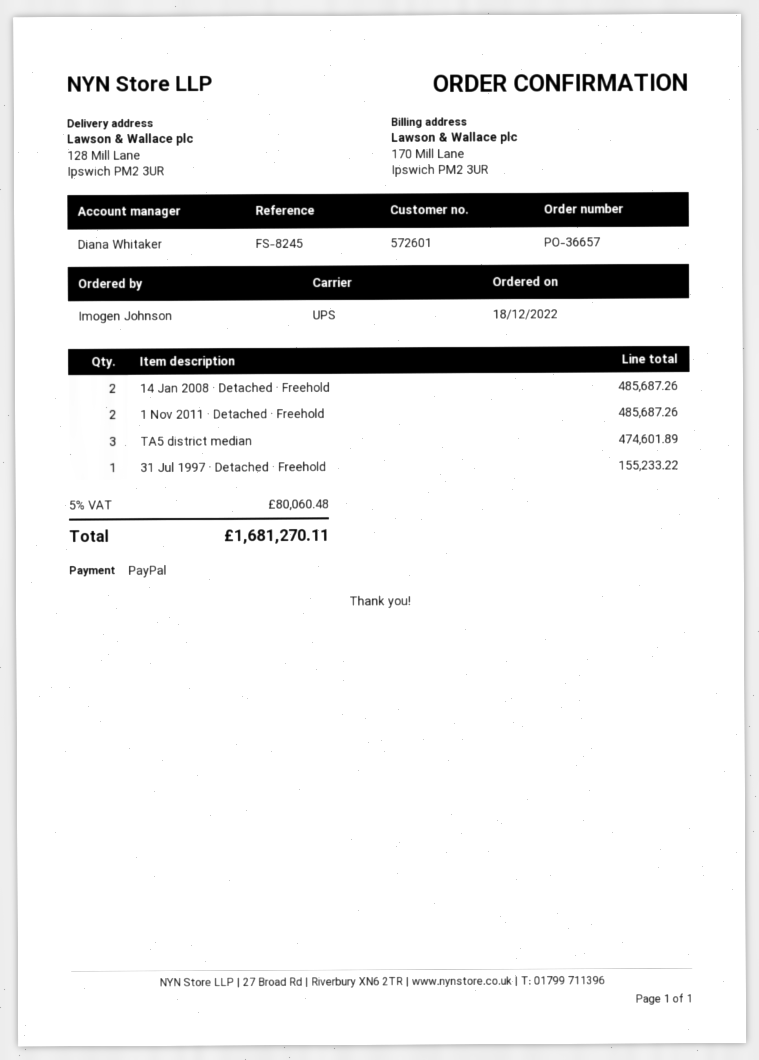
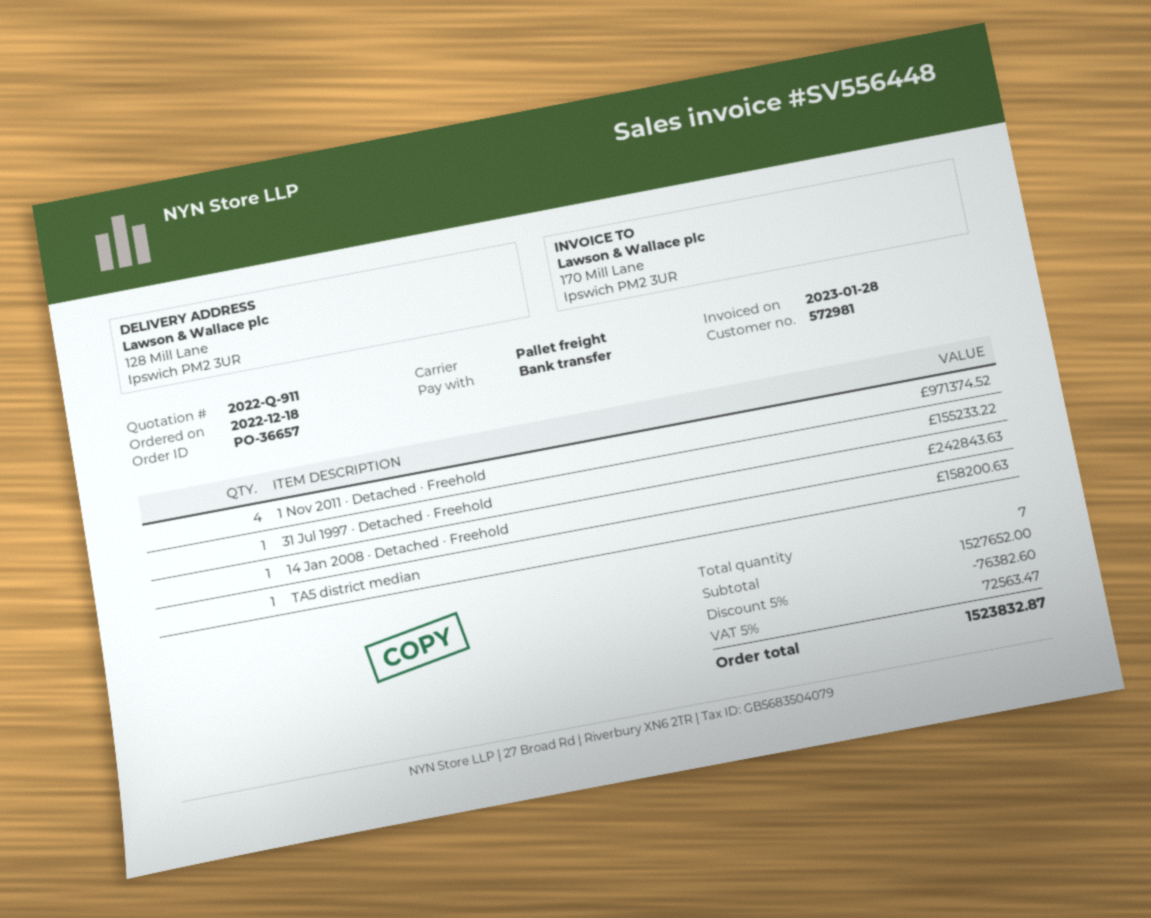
customer number: 572601 -> 572981
payment method: PayPal -> bank transfer
shipping method: UPS -> pallet freight
14 Jan 2008 · Detached · Freehold: 2 for 485687.26 -> 1 for 242843.63
1 Nov 2011 · Detached · Freehold: 2 for 485687.26 -> 4 for 971374.52
TA5 district median: 3 for 474601.89 -> 1 for 158200.63
discount: none -> 5% = 76382.60
tax: 5% = 80060.48 -> 5% = 72563.47
total: 1681270.11 -> 1523832.87

